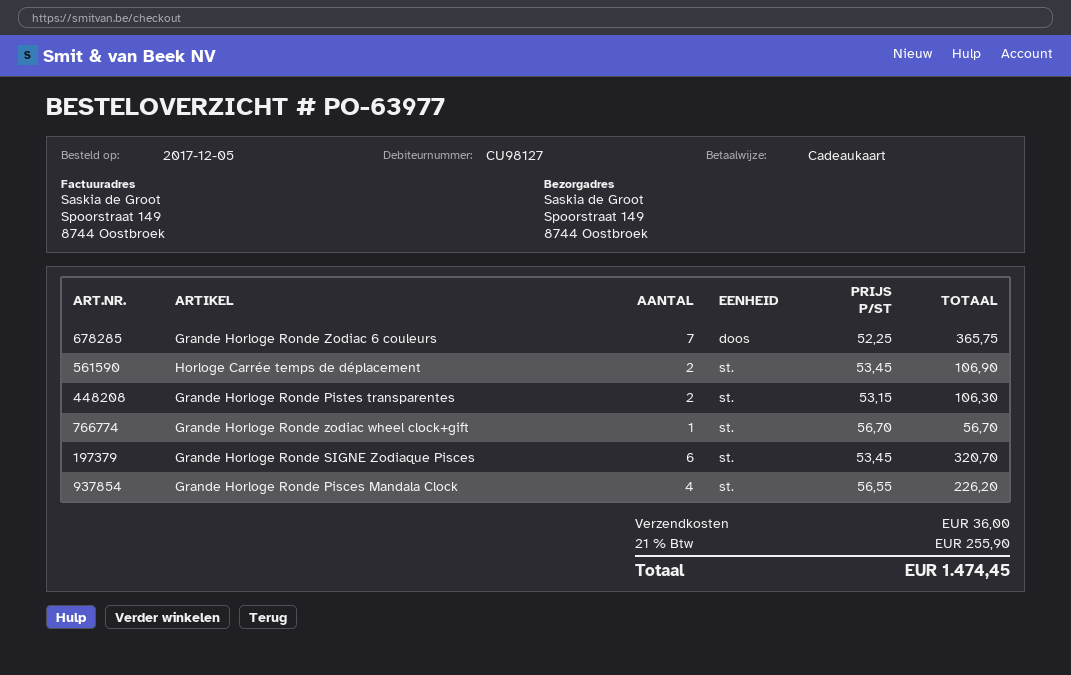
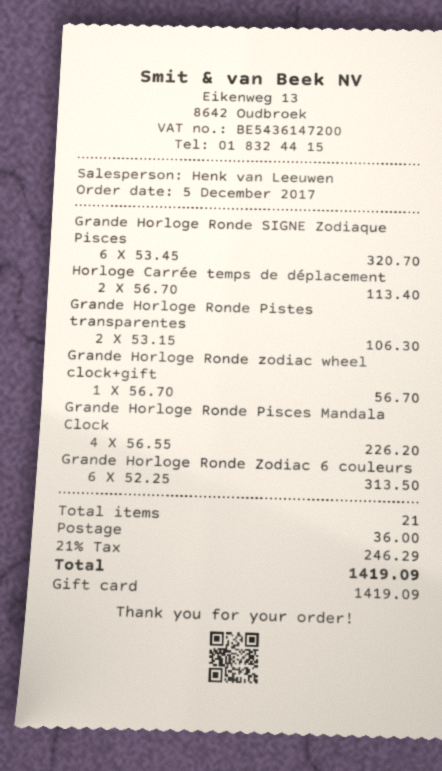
Grande Horloge Ronde Zodiac 6 couleurs: 7 x 52.25 = 365.75 -> 6 x 52.25 = 313.50
Horloge Carrée temps de déplacement: 2 x 53.45 = 106.90 -> 2 x 56.70 = 113.40
tax: 21% = 255.90 -> 21% = 246.29
total: 1474.45 -> 1419.09

